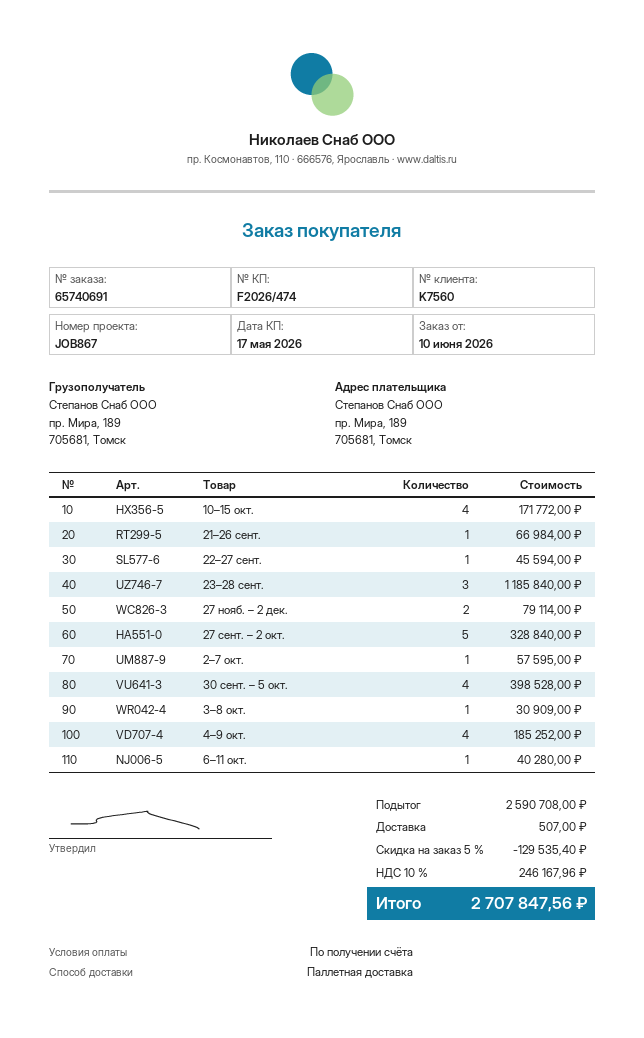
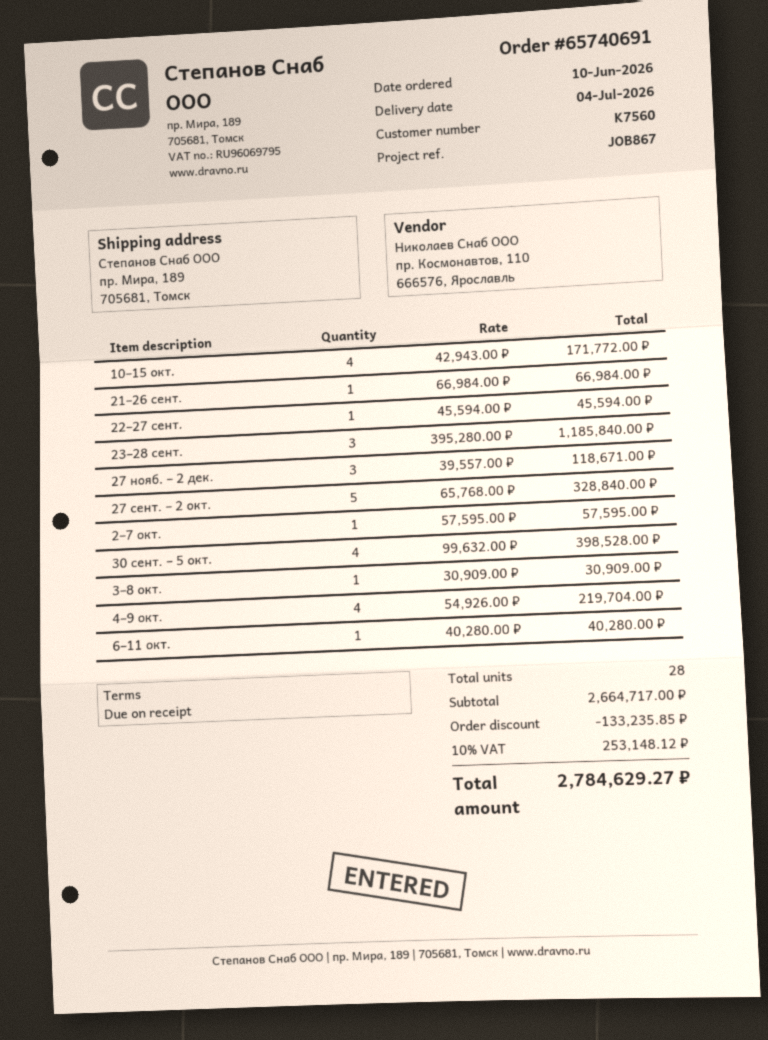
27 нояб. – 2 дек.: 2 for 79114.00 -> 3 for 118671.00
4–9 окт.: 4 for 185252.00 -> 4 for 219704.00
subtotal: 2590708.00 -> 2664717.00
discount: 129535.40 -> 133235.85
shipping: 507.00 -> none
tax: 10% = 246167.96 -> 10% = 253148.12
total: 2707847.56 -> 2784629.27

